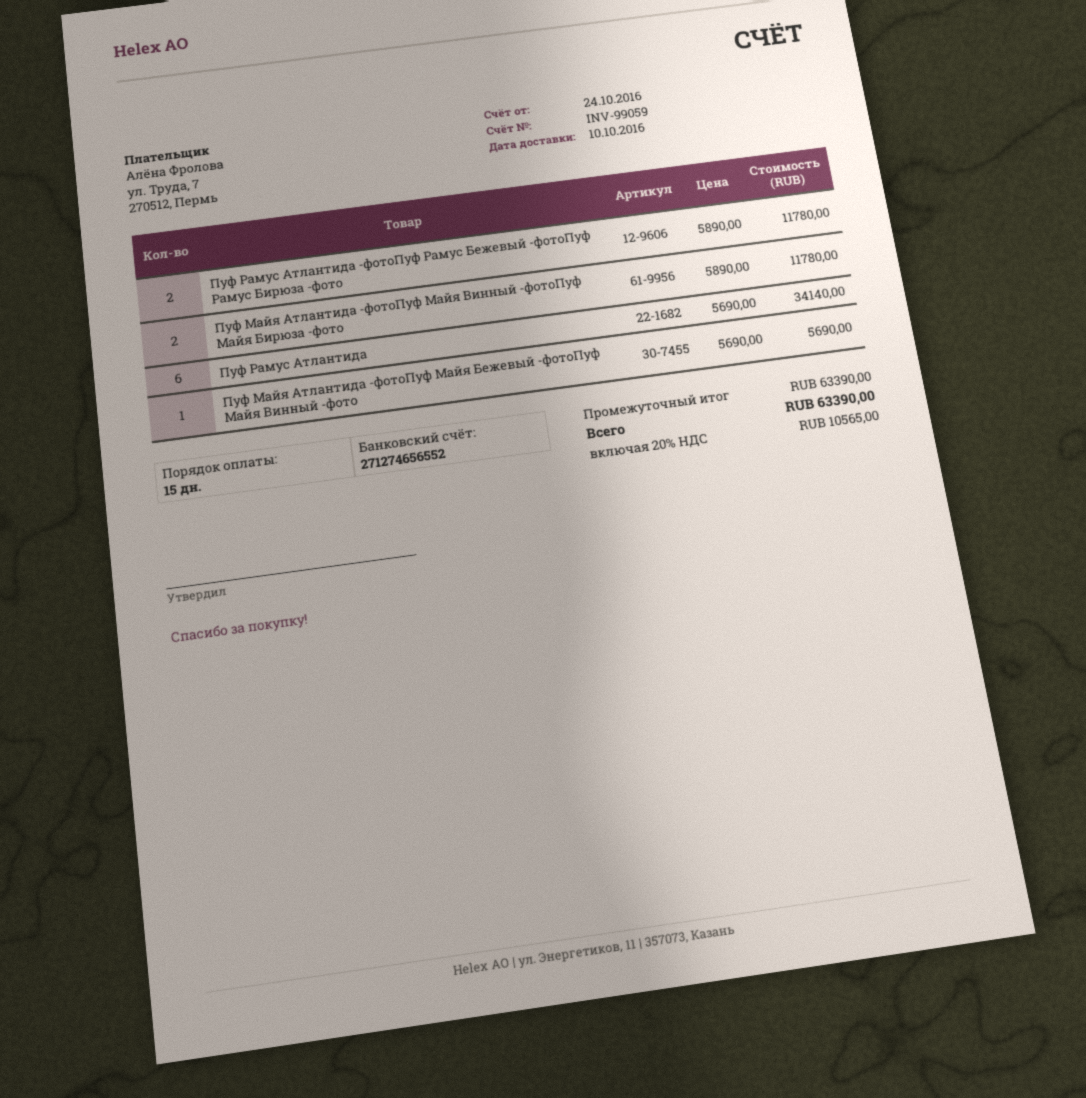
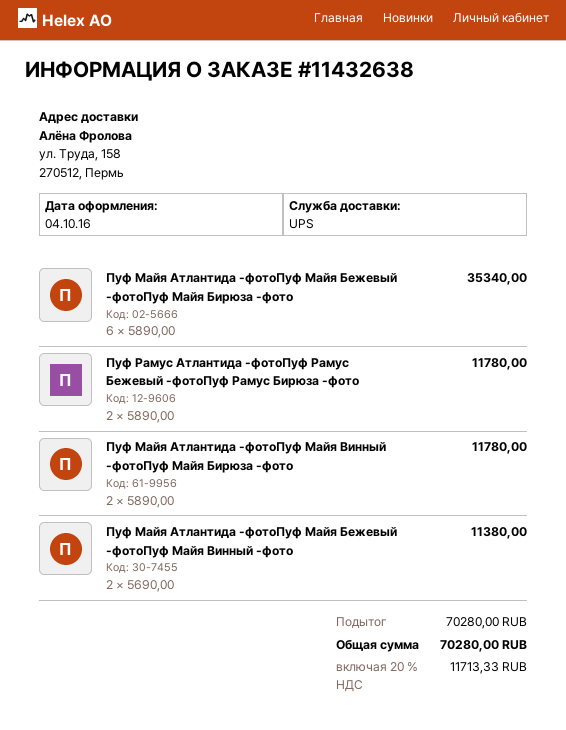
Пуф Рамус Атлантида: 6 x 5690.00 = 34140.00 -> none
Пуф Майя Атлантида -фотоПуф Майя Бежевый -фотоПуф Майя Винный -фото: 1 x 5690.00 = 5690.00 -> 2 x 5690.00 = 11380.00
Пуф Майя Атлантида -фотоПуф Майя Бежевый -фотоПуф Майя Бирюза -фото: none -> 6 x 5890.00 = 35340.00
subtotal: 63390.00 -> 70280.00
tax: 20% = 10565.00 -> 20% = 11713.33
total: 63390.00 -> 70280.00

